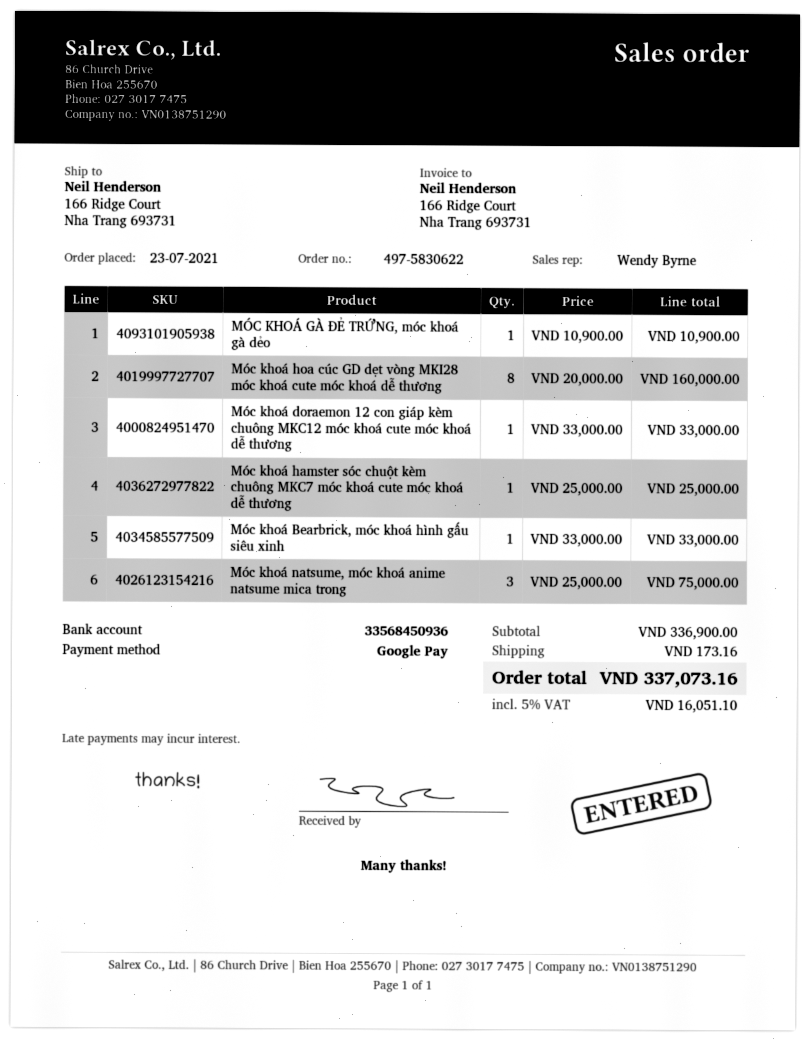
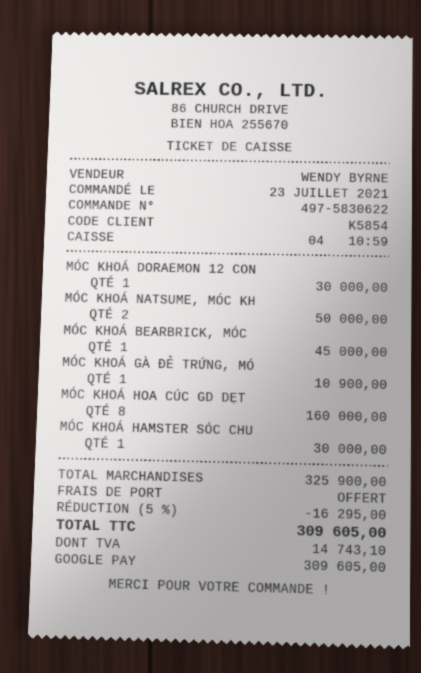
Móc khoá doraemon 12 con giáp kèm chuông MKC12 móc khoá cute móc khoá dễ thương: 1 for 33000.00 -> 1 for 30000.00
Móc khoá hamster sóc chuột kèm chuông MKC7 móc khoá cute móc khoá dễ thương: 1 for 25000.00 -> 1 for 30000.00
Móc khoá Bearbrick, móc khoá hình gấu siêu xinh: 1 for 33000.00 -> 1 for 45000.00
Móc khoá natsume, móc khoá anime natsume mica trong: 3 for 75000.00 -> 2 for 50000.00
subtotal: 336900.00 -> 325900.00
discount: none -> 5% = 16295.00
shipping: 173.16 -> 0.00
tax: 16051.10 -> 14743.10
total: 337073.16 -> 309605.00

